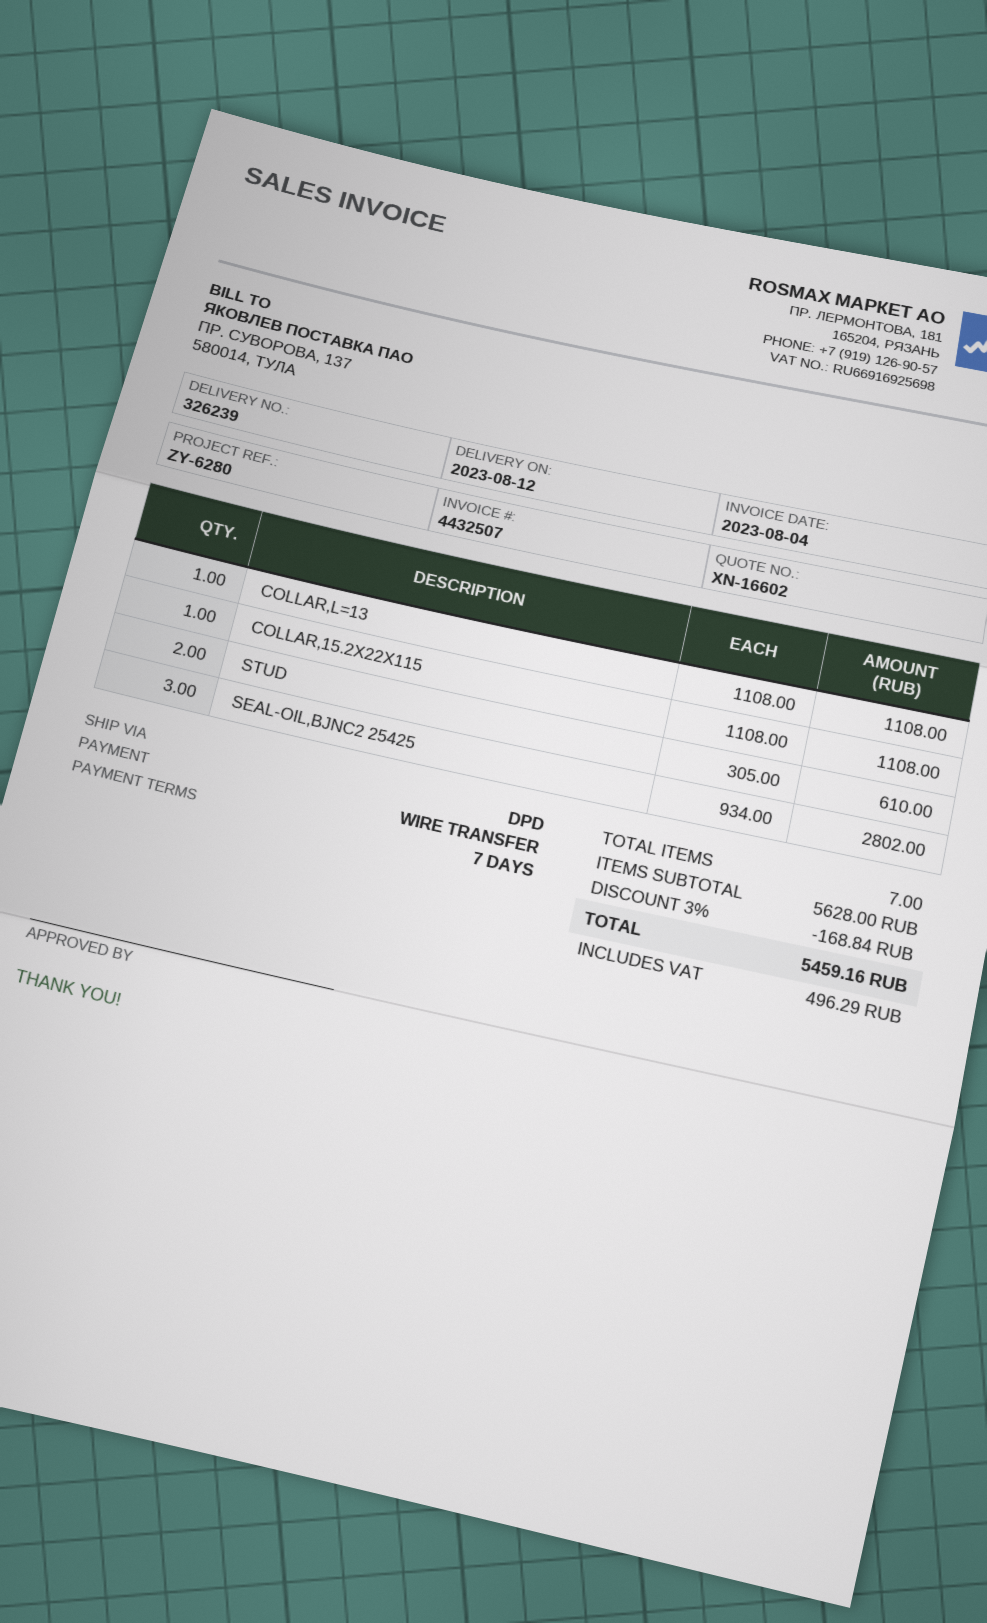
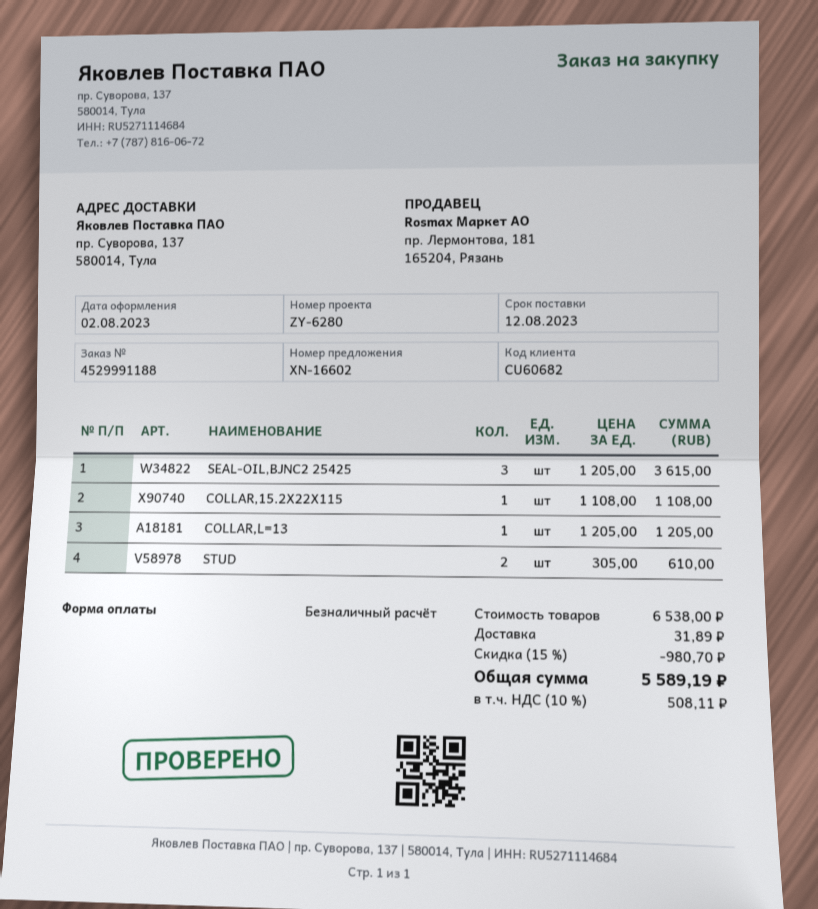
COLLAR,L=13: 1 x 1108.00 = 1108.00 -> 1 x 1205.00 = 1205.00
SEAL-OIL,BJNC2 25425: 3 x 934.00 = 2802.00 -> 3 x 1205.00 = 3615.00
subtotal: 5628.00 -> 6538.00
discount: 3% = 168.84 -> 15% = 980.70
shipping: none -> 31.89
tax: 496.29 -> 508.11
total: 5459.16 -> 5589.19

